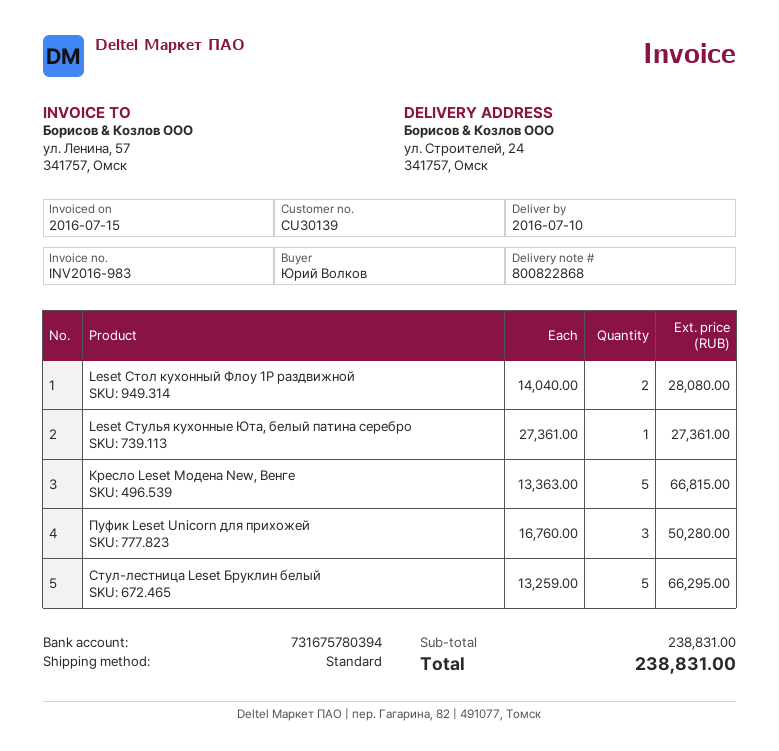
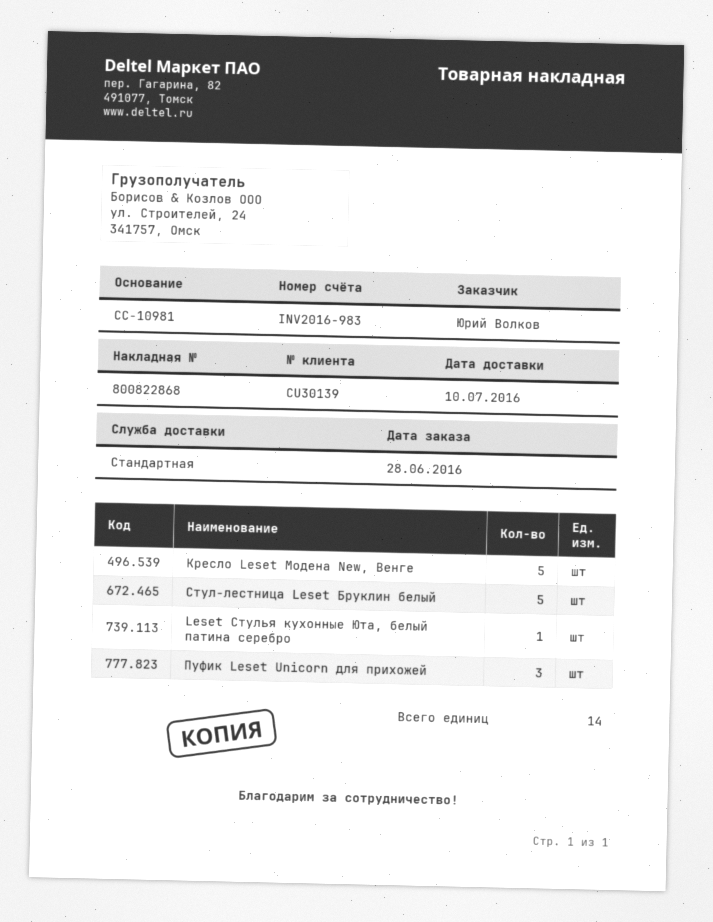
Leset Стол кухонный Флоу 1Р раздвижной: 2 -> none

